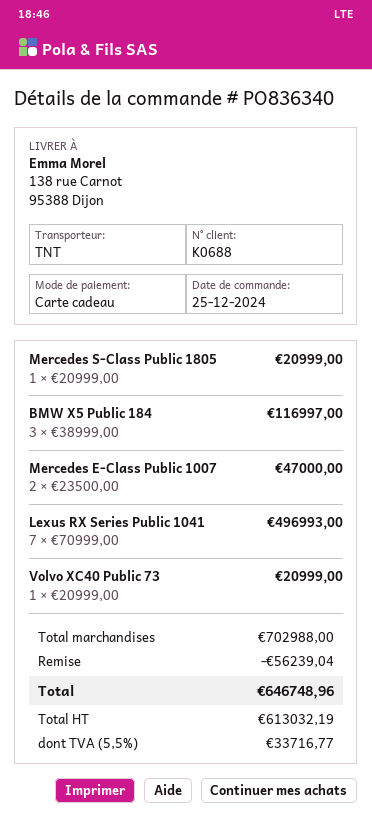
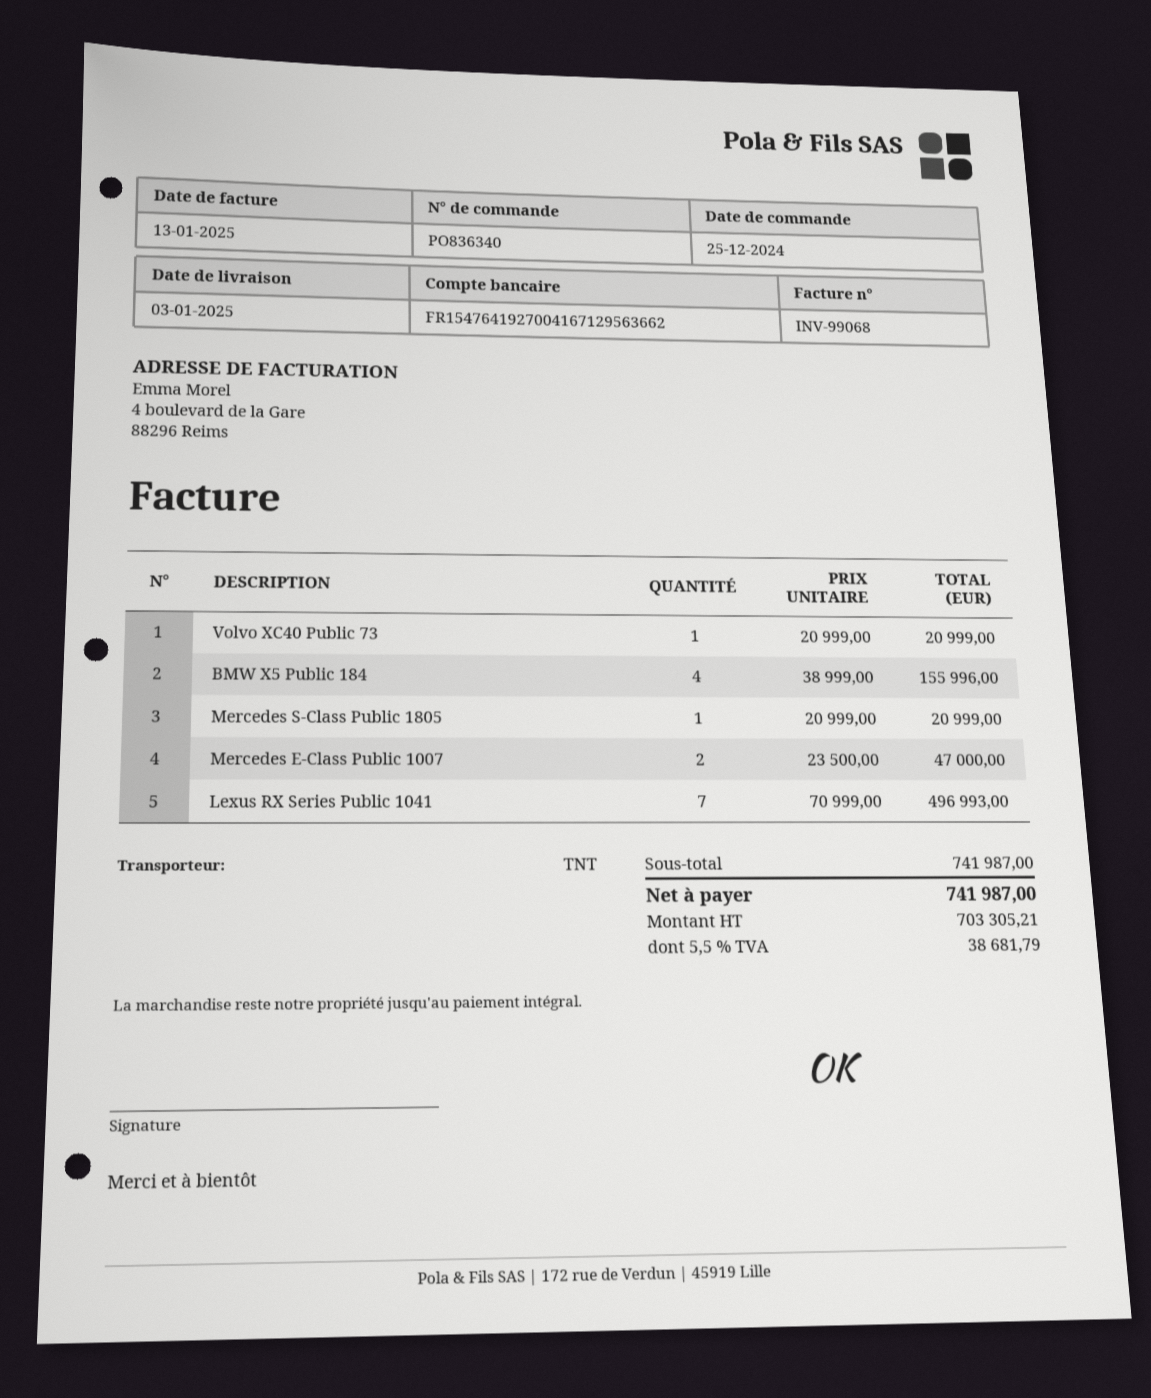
BMW X5 Public 184: 3 x 38999.00 = 116997.00 -> 4 x 38999.00 = 155996.00
subtotal: 702988.00 -> 741987.00
discount: 56239.04 -> none
net: 613032.19 -> 703305.21
tax: 5.5% = 33716.77 -> 5.5% = 38681.79
total: 646748.96 -> 741987.00

